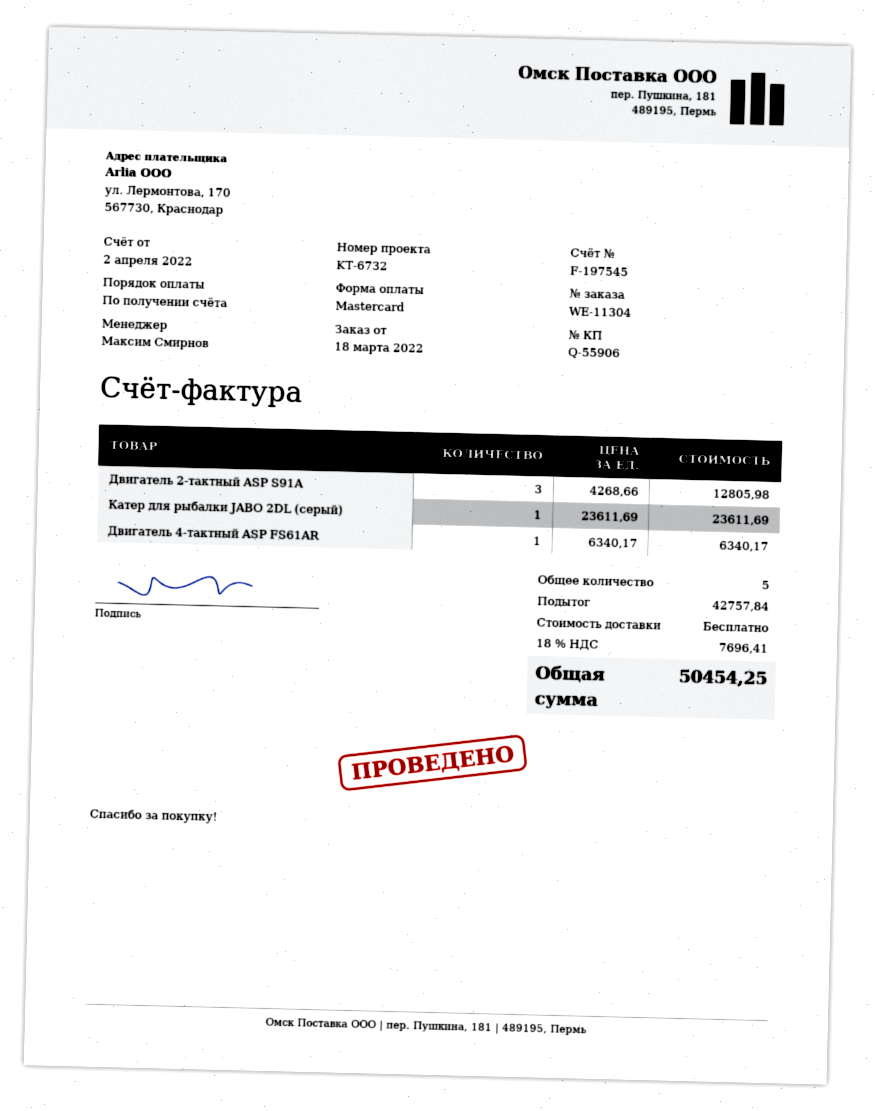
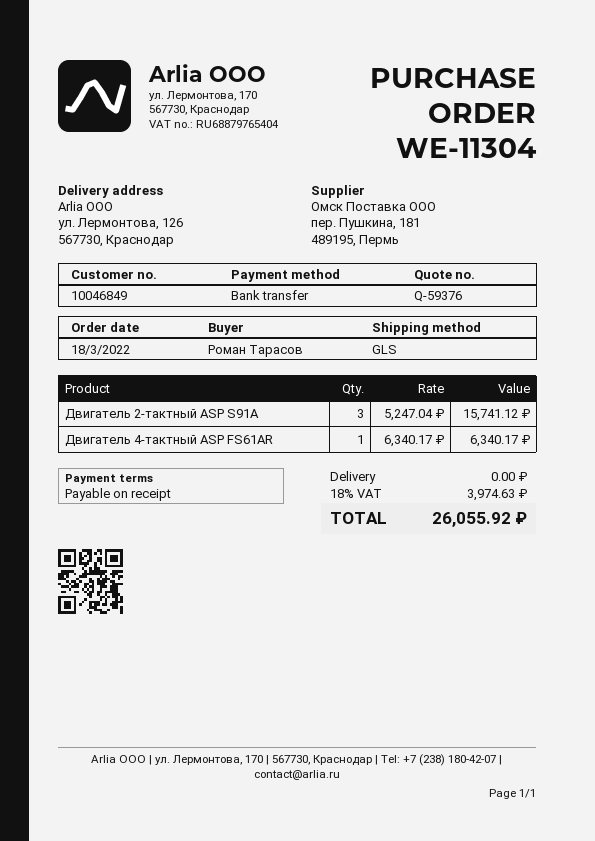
quote number: Q-55906 -> Q-59376
payment method: Mastercard -> bank transfer
Двигатель 2-тактный ASP S91A: 3 x 4268.66 = 12805.98 -> 3 x 5247.04 = 15741.12
Катер для рыбалки JABO 2DL (серый): 1 x 23611.69 = 23611.69 -> none
tax: 18% = 7696.41 -> 18% = 3974.63
total: 50454.25 -> 26055.92

